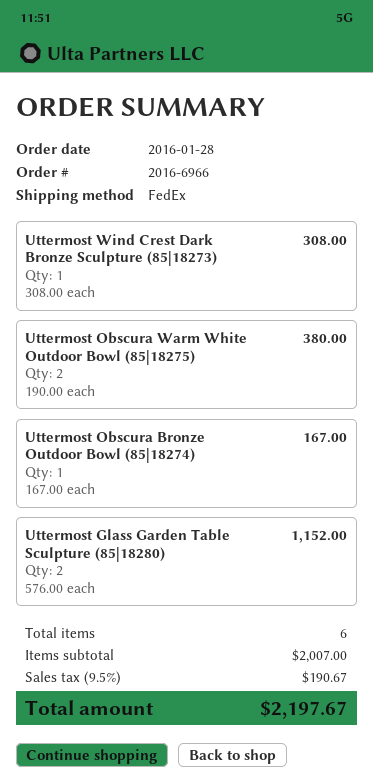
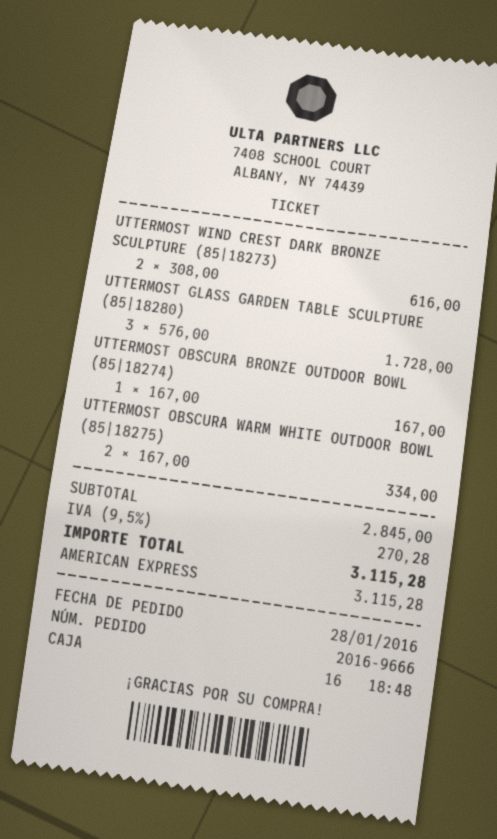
order number: 2016-6966 -> 2016-9666
Uttermost Wind Crest Dark Bronze Sculpture (85|18273): 1 x 308.00 = 308.00 -> 2 x 308.00 = 616.00
Uttermost Obscura Warm White Outdoor Bowl (85|18275): 2 x 190.00 = 380.00 -> 2 x 167.00 = 334.00
Uttermost Glass Garden Table Sculpture (85|18280): 2 x 576.00 = 1152.00 -> 3 x 576.00 = 1728.00
subtotal: 2007.00 -> 2845.00
tax: 9.5% = 190.67 -> 9.5% = 270.28
total: 2197.67 -> 3115.28

